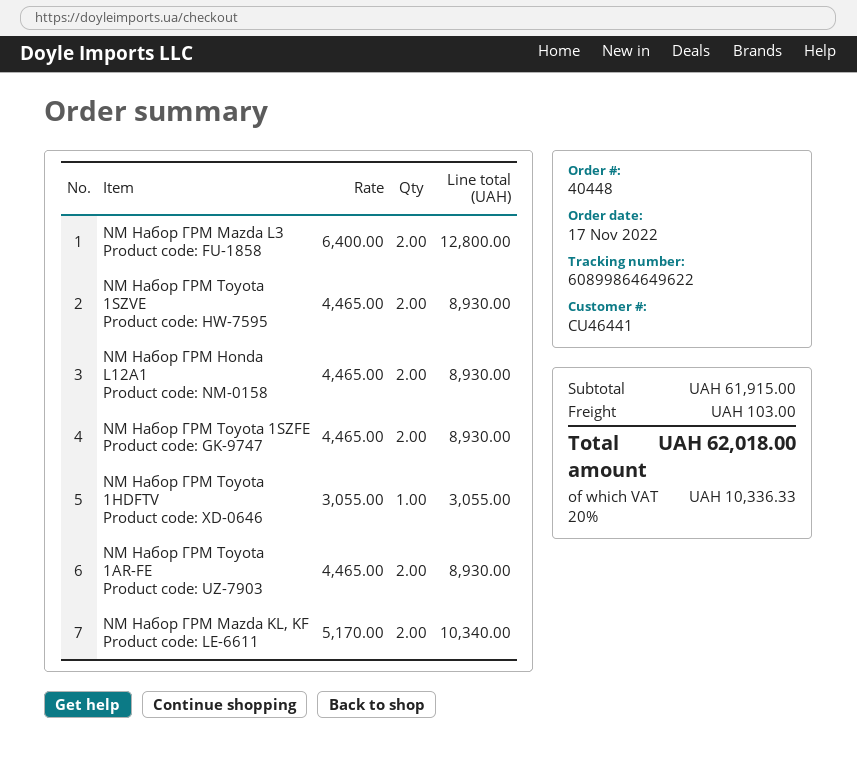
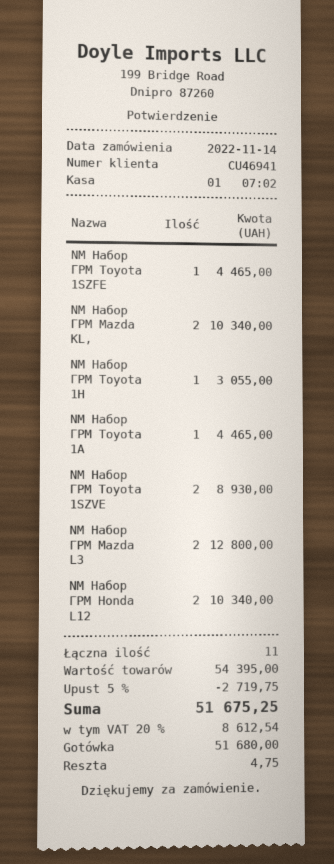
order date: 2022-11-17 -> 2022-11-14
customer number: CU46441 -> CU46941
NM Набор ГРМ Honda L12A1: 2 for 8930.00 -> 2 for 10340.00
NM Набор ГРМ Toyota 1SZFE: 2 for 8930.00 -> 1 for 4465.00
NM Набор ГРМ Toyota 1AR-FE: 2 for 8930.00 -> 1 for 4465.00
subtotal: 61915.00 -> 54395.00
discount: none -> 5% = 2719.75
shipping: 103.00 -> none
tax: 20% = 10336.33 -> 20% = 8612.54
total: 62018.00 -> 51675.25

